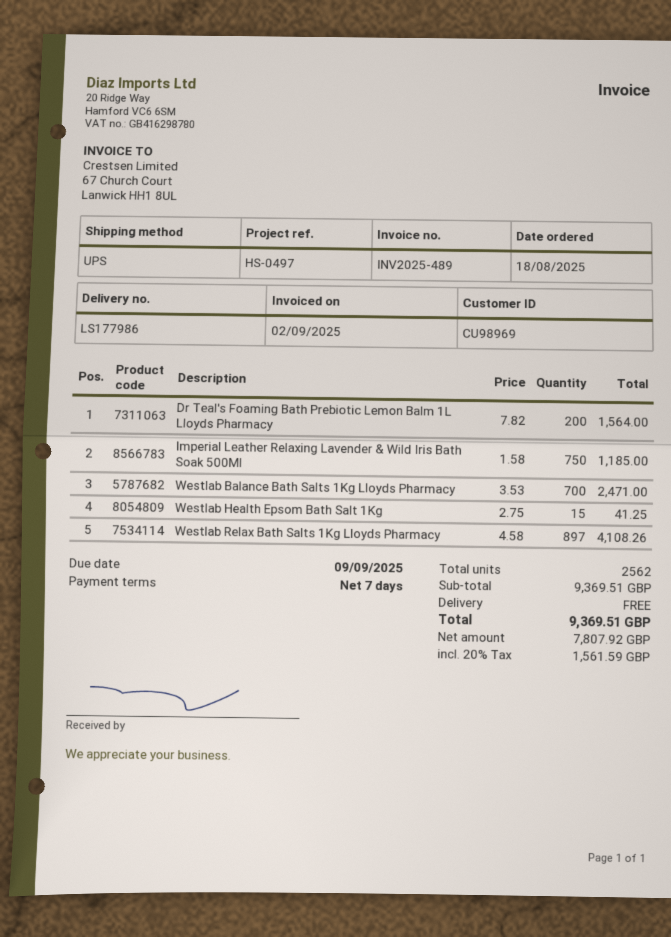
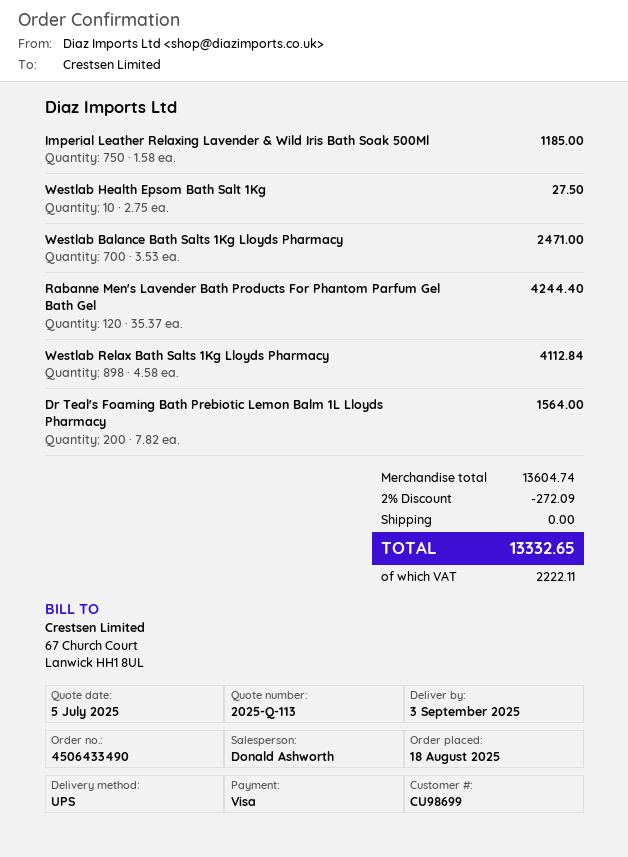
customer number: CU98969 -> CU98699
Westlab Health Epsom Bath Salt 1Kg: 15 x 2.75 = 41.25 -> 10 x 2.75 = 27.50
Westlab Relax Bath Salts 1Kg Lloyds Pharmacy: 897 x 4.58 = 4108.26 -> 898 x 4.58 = 4112.84
Rabanne Men's Lavender Bath Products For Phantom Parfum Gel Bath Gel: none -> 120 x 35.37 = 4244.40
subtotal: 9369.51 -> 13604.74
discount: none -> 2% = 272.09
tax: 1561.59 -> 2222.11
total: 9369.51 -> 13332.65

